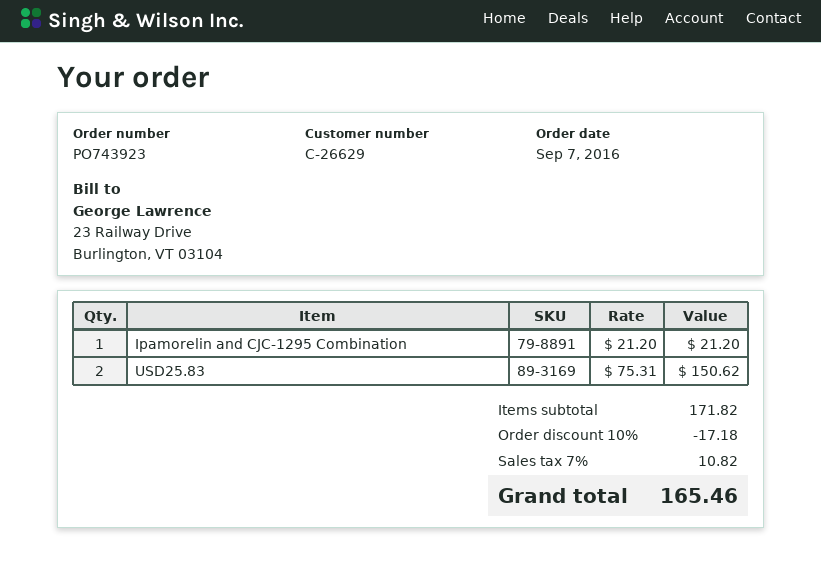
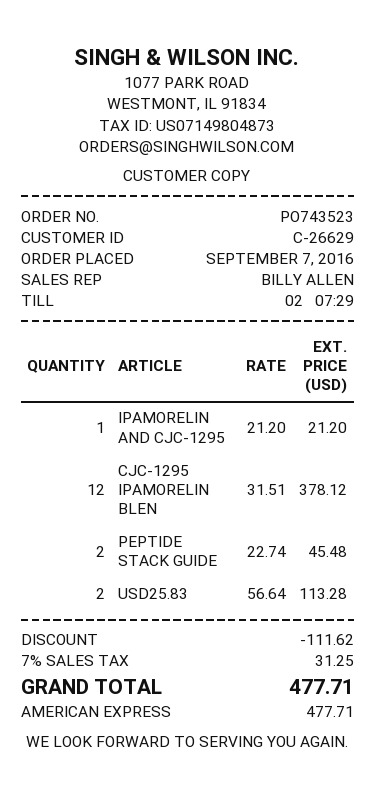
order number: PO743923 -> PO743523
USD25.83: 2 x 75.31 = 150.62 -> 2 x 56.64 = 113.28
CJC-1295 IPAMORELIN BLEN: none -> 12 x 31.51 = 378.12
PEPTIDE STACK GUIDE: none -> 2 x 22.74 = 45.48
discount: 17.18 -> 111.62
tax: 7% = 10.82 -> 7% = 31.25
total: 165.46 -> 477.71

